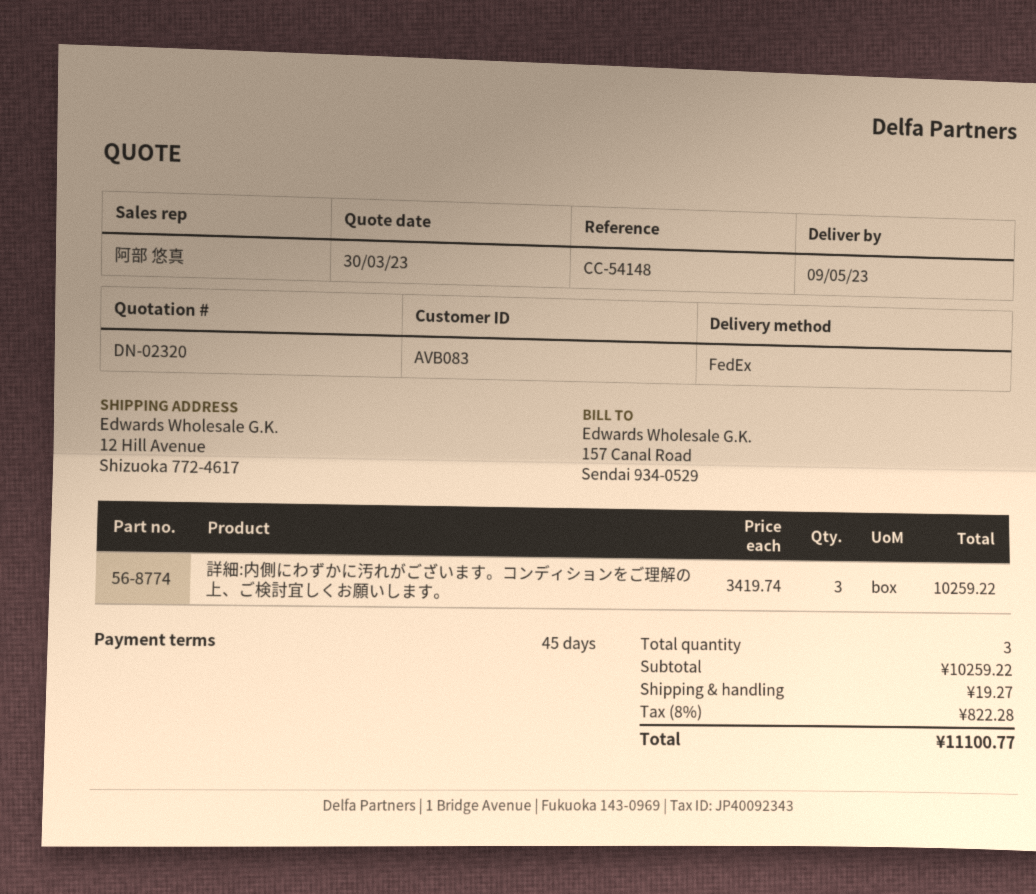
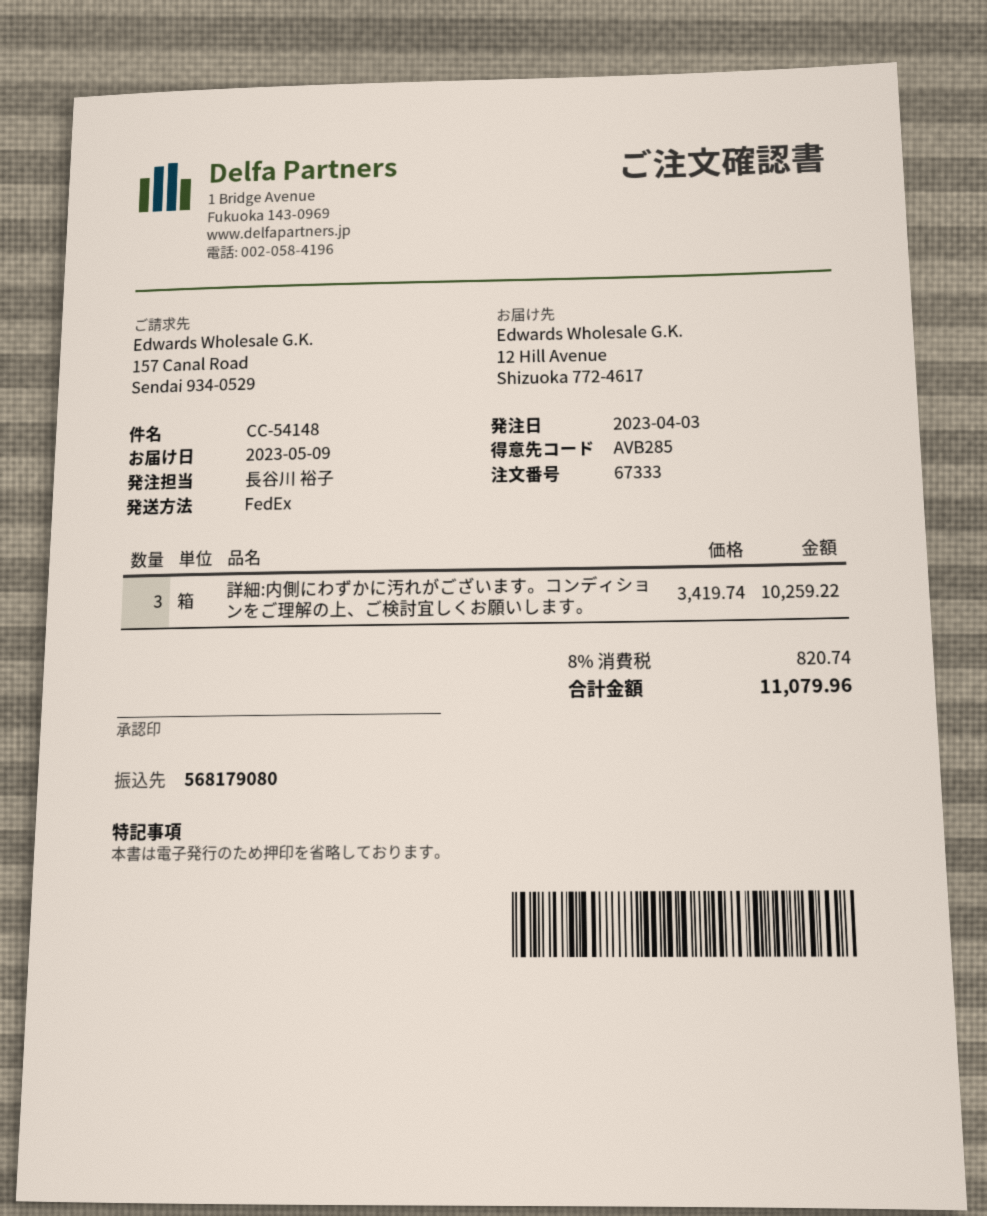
customer number: AVB083 -> AVB285
shipping: 19.27 -> none
tax: 8% = 822.28 -> 8% = 820.74
total: 11100.77 -> 11079.96

